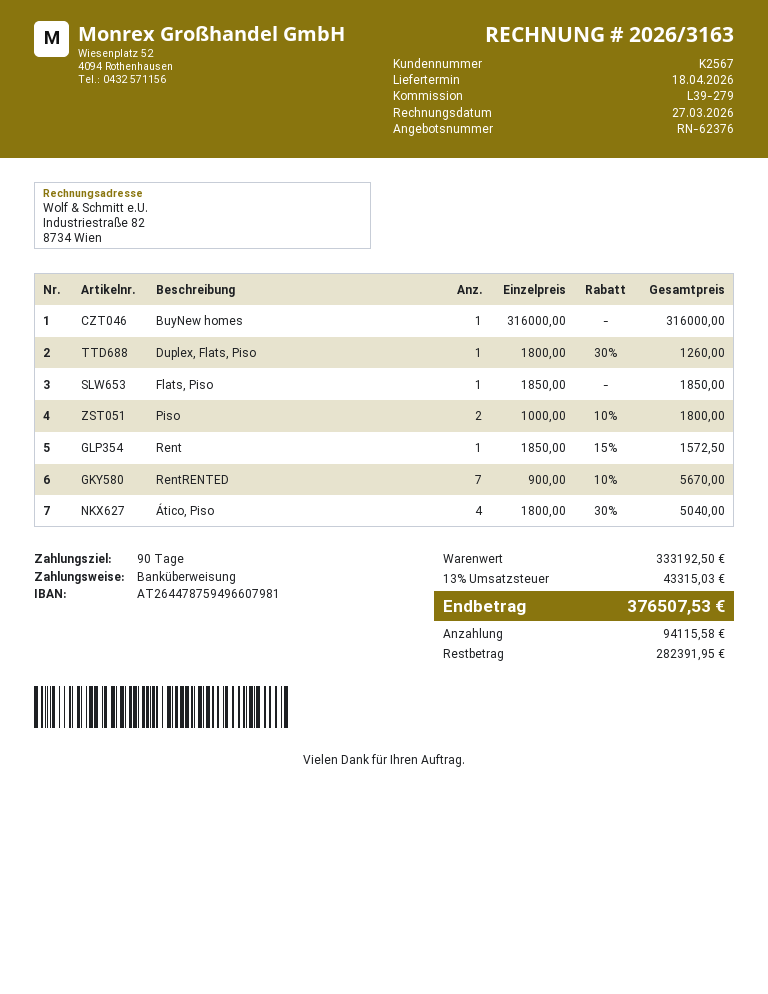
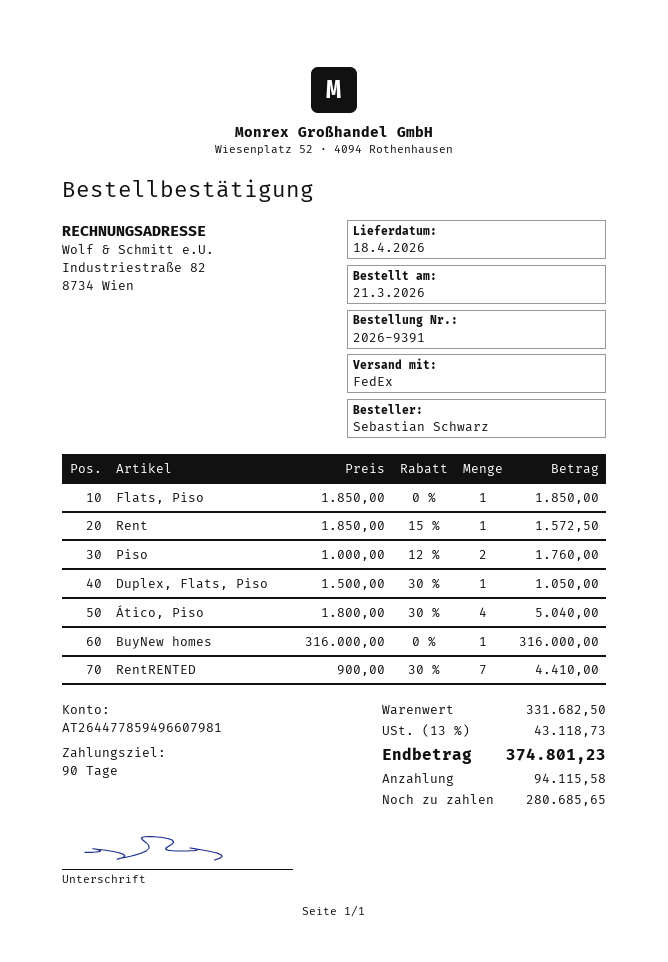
bank account: AT264478759496607981 -> AT264477859496607981
Duplex, Flats, Piso: 1 x 1800.00 - 30% = 1260.00 -> 1 x 1500.00 - 30% = 1050.00
Piso: 2 x 1000.00 - 10% = 1800.00 -> 2 x 1000.00 - 12% = 1760.00
RentRENTED: 7 x 900.00 - 10% = 5670.00 -> 7 x 900.00 - 30% = 4410.00
subtotal: 333192.50 -> 331682.50
tax: 13% = 43315.03 -> 13% = 43118.73
total: 376507.53 -> 374801.23
balance: 282391.95 -> 280685.65

